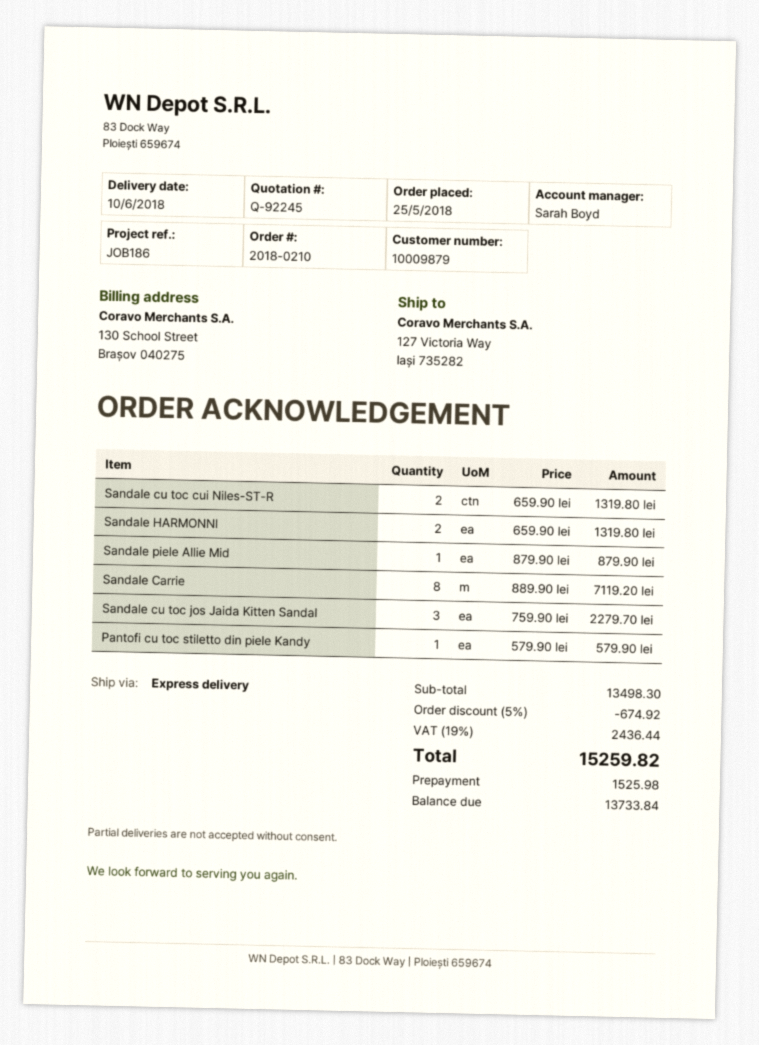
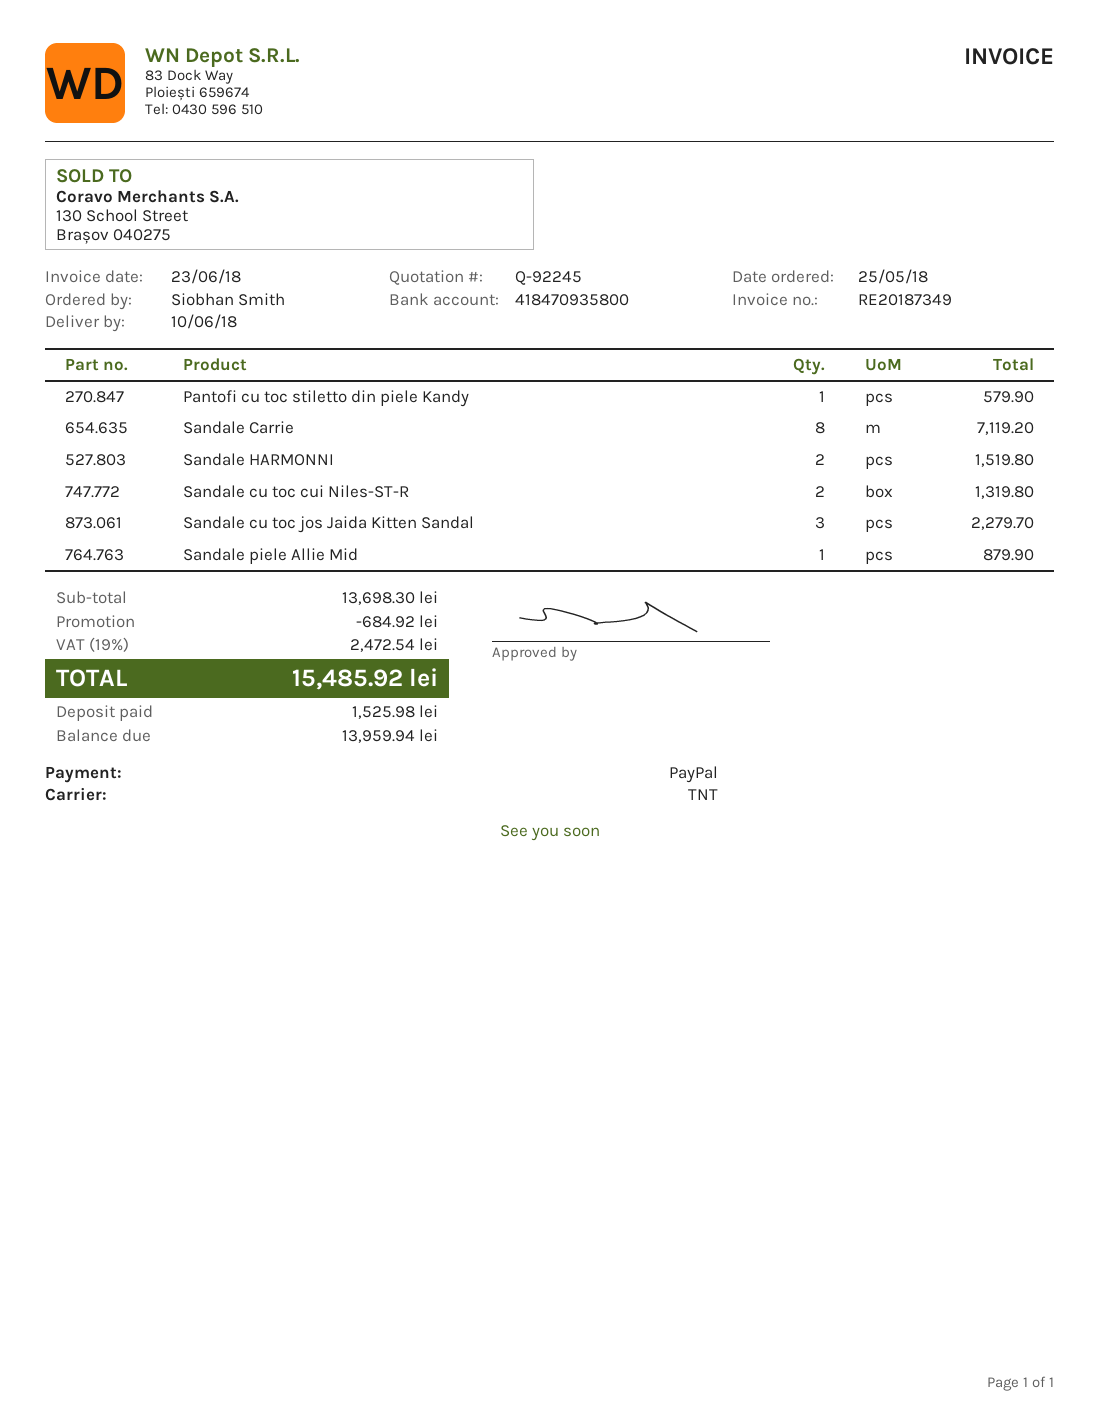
shipping method: express -> TNT
Sandale HARMONNI: 2 for 1319.80 -> 2 for 1519.80
subtotal: 13498.30 -> 13698.30
discount: 674.92 -> 684.92
tax: 19% = 2436.44 -> 19% = 2472.54
total: 15259.82 -> 15485.92
balance: 13733.84 -> 13959.94

